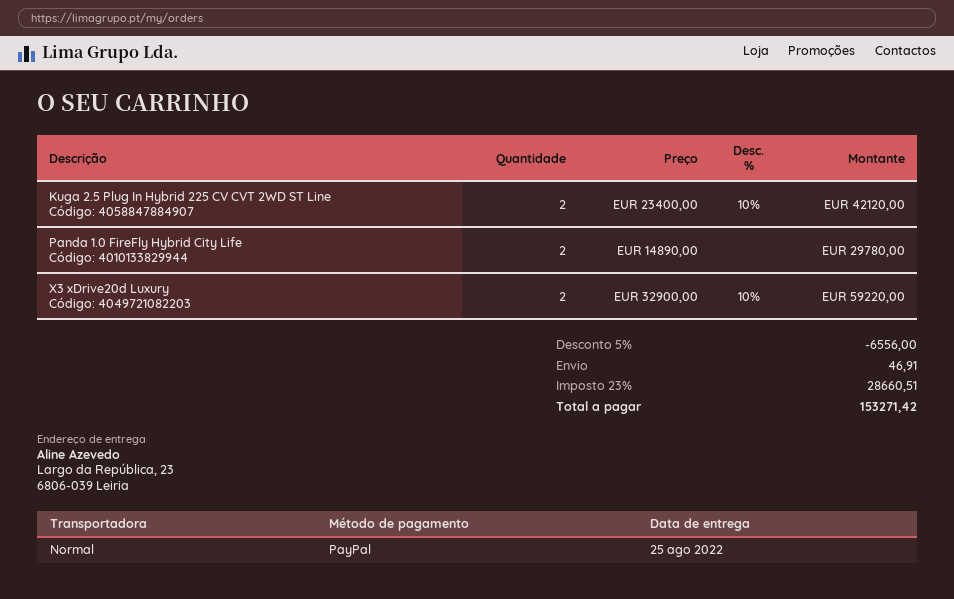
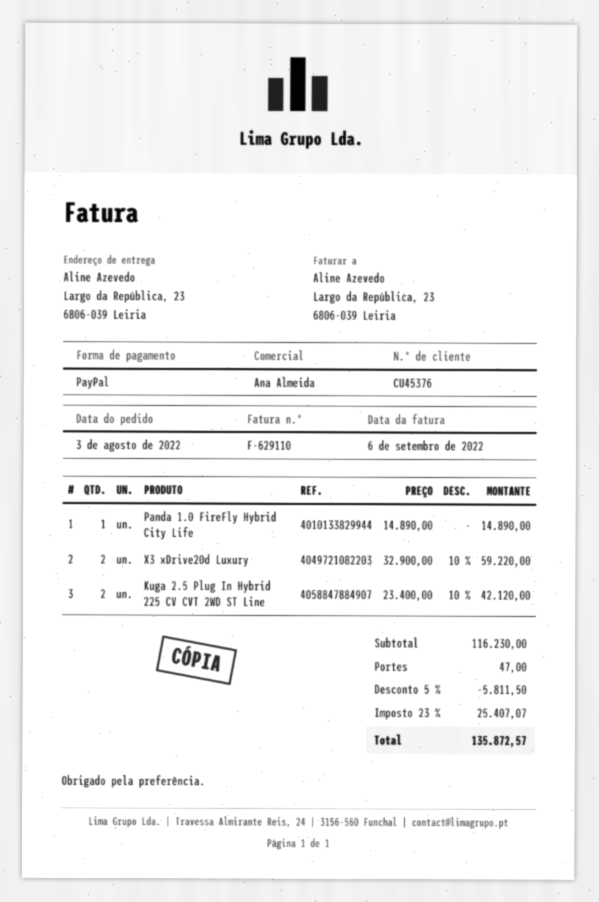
Panda 1.0 FireFly Hybrid City Life: 2 x 14890.00 = 29780.00 -> 1 x 14890.00 = 14890.00
discount: 5% = 6556.00 -> 5% = 5811.50
shipping: 46.91 -> 47.00
tax: 23% = 28660.51 -> 23% = 25407.07
total: 153271.42 -> 135872.57

